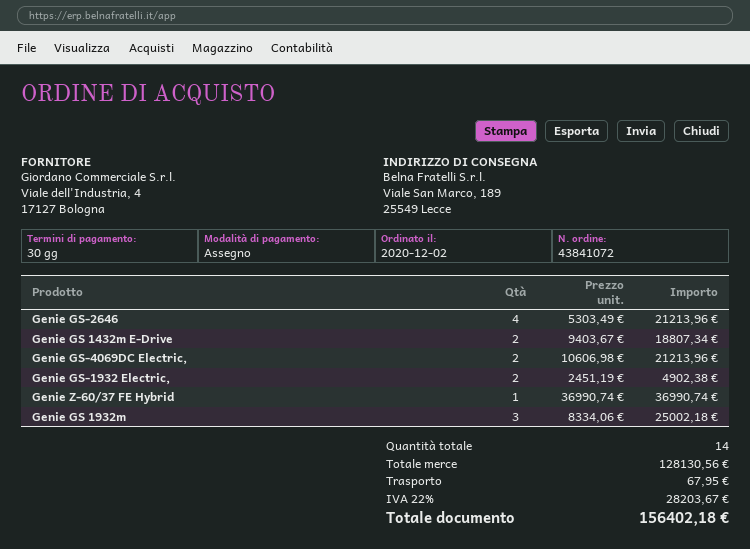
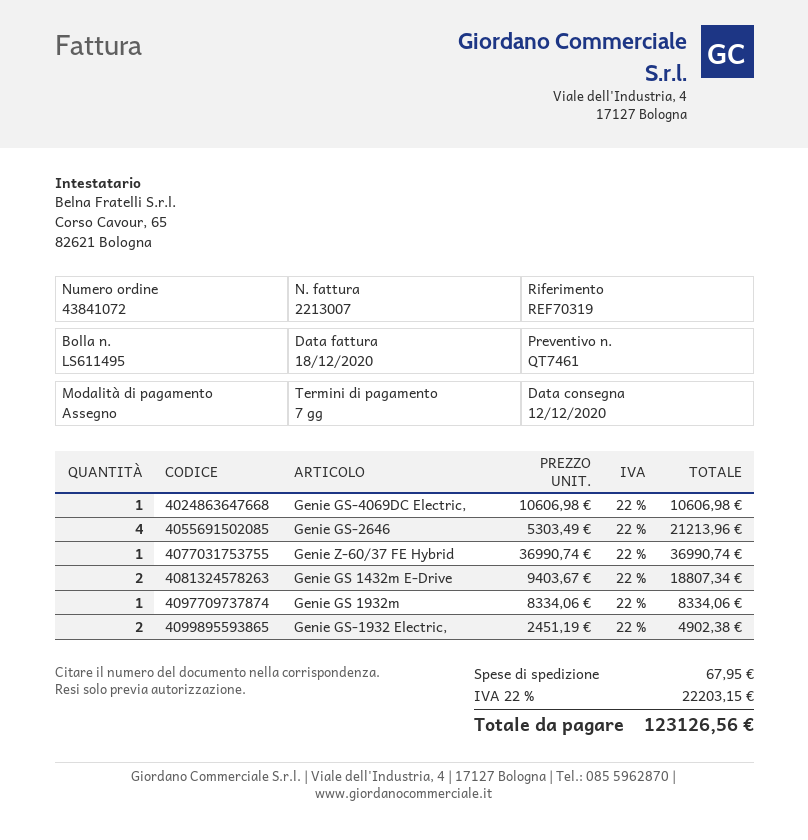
payment terms: 30 days -> 7 days
Genie GS-4069DC Electric,: 2 x 10606.98 = 21213.96 -> 1 x 10606.98 = 10606.98
Genie GS 1932m: 3 x 8334.06 = 25002.18 -> 1 x 8334.06 = 8334.06
tax: 22% = 28203.67 -> 22% = 22203.15
total: 156402.18 -> 123126.56

